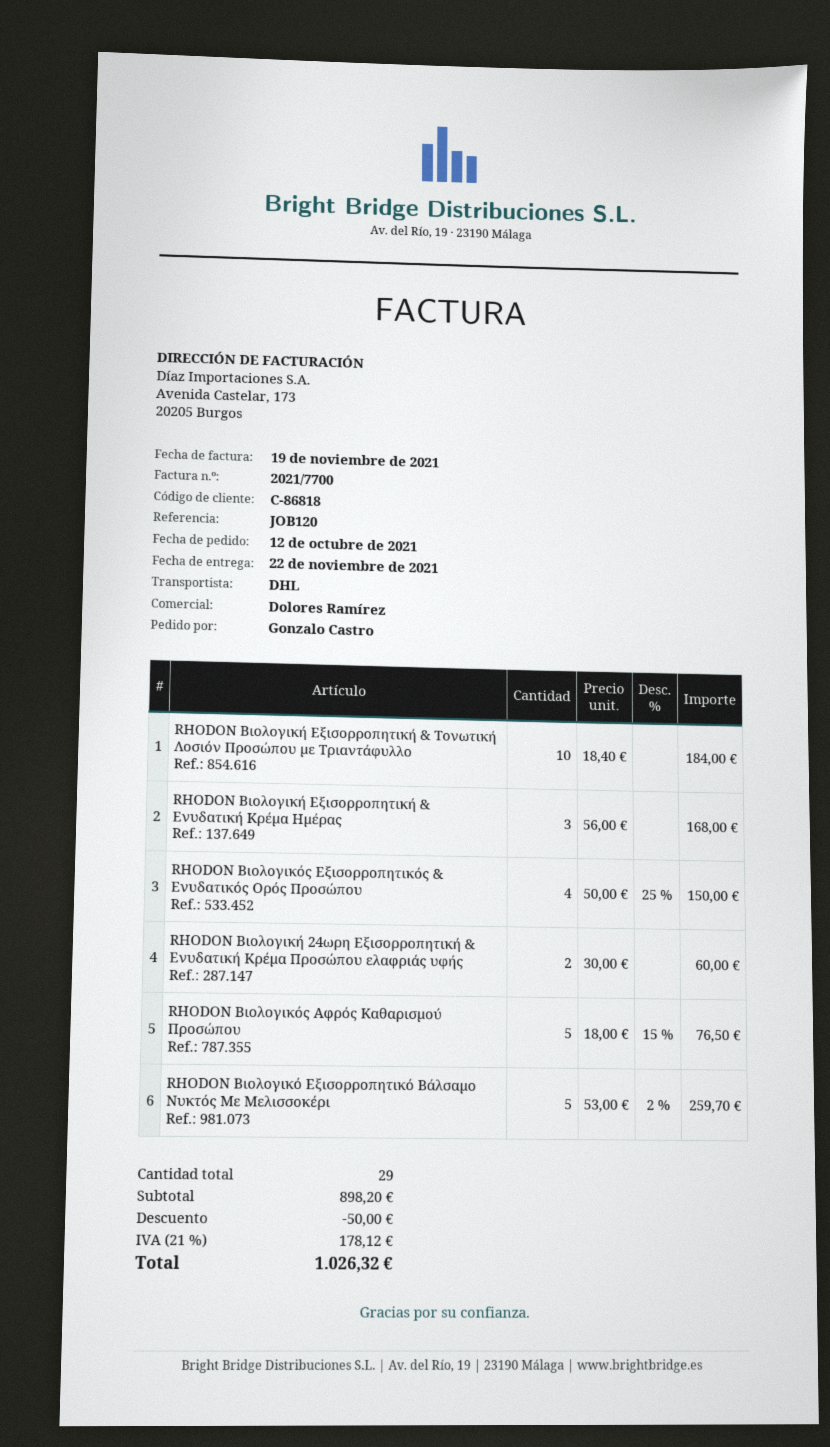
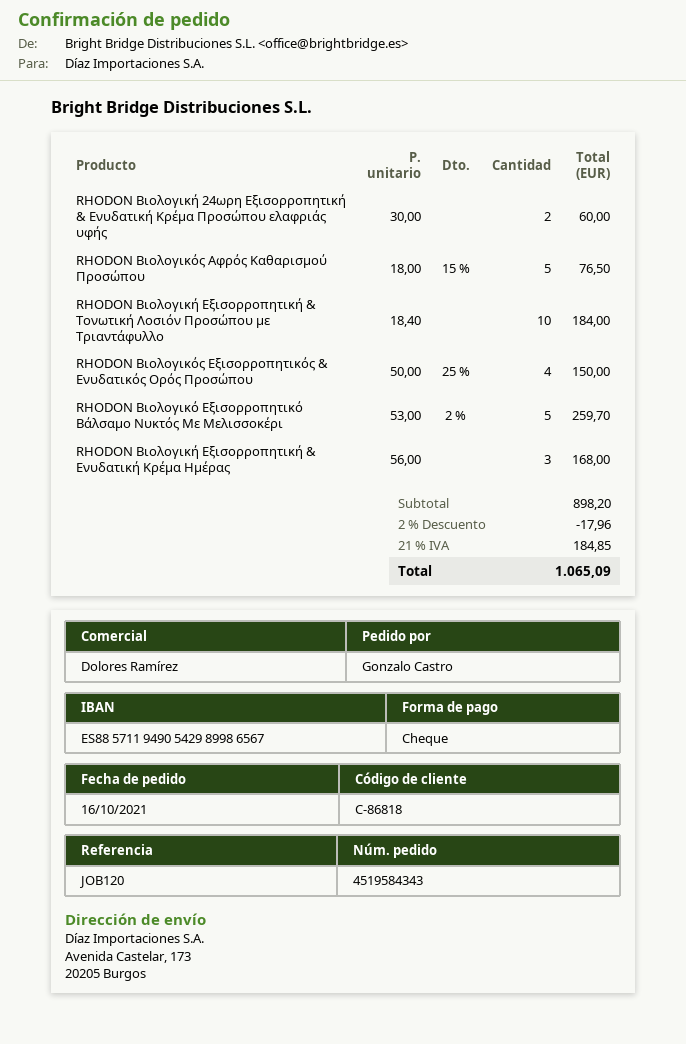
order date: 2021-10-12 -> 2021-10-16
discount: 50.00 -> 17.96
tax: 21% = 178.12 -> 21% = 184.85
total: 1026.32 -> 1065.09

